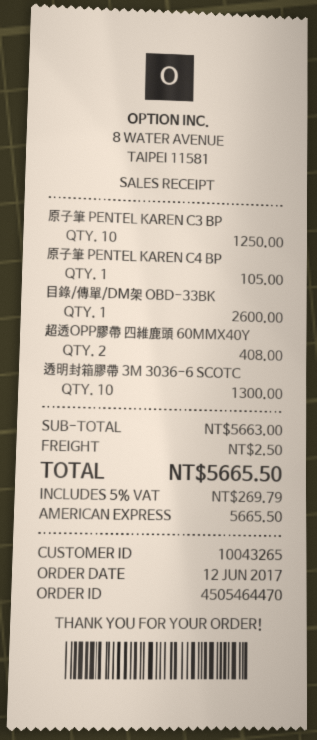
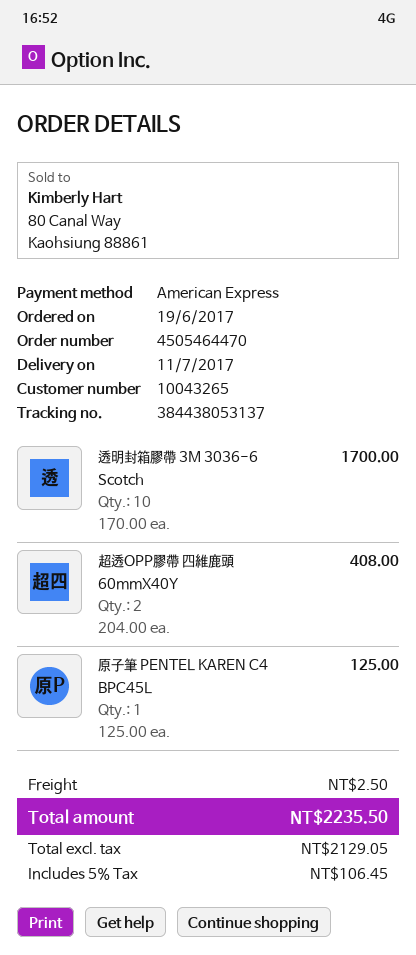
order date: 2017-06-12 -> 2017-06-19
原子筆 PENTEL KAREN C3 BP: 10 for 1250.00 -> none
原子筆 PENTEL KAREN C4 BP: 1 for 105.00 -> 1 for 125.00
目錄/傳單/DM架 OBD-33BK: 1 for 2600.00 -> none
透明封箱膠帶 3M 3036-6 SCOTC: 10 for 1300.00 -> 10 for 1700.00
tax: 5% = 269.79 -> 5% = 106.45
total: 5665.50 -> 2235.50

